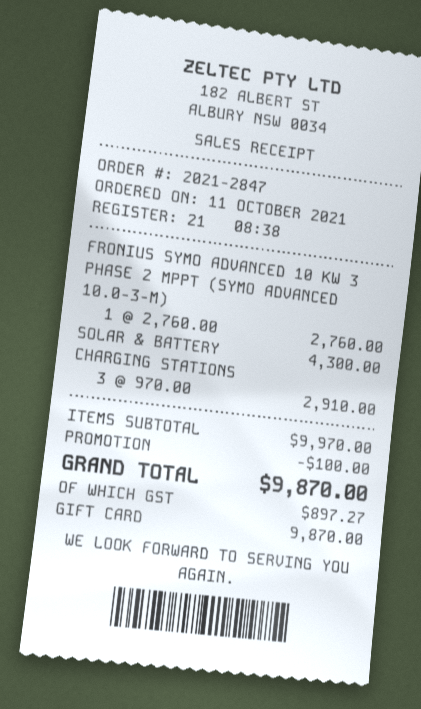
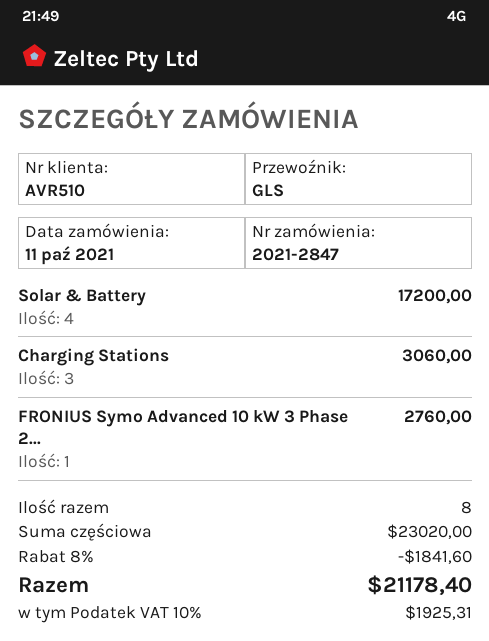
SOLAR & BATTERY: 1 for 4300.00 -> 4 for 17200.00
CHARGING STATIONS: 3 for 2910.00 -> 3 for 3060.00
subtotal: 9970.00 -> 23020.00
discount: 100.00 -> 1841.60
tax: 897.27 -> 1925.31
total: 9870.00 -> 21178.40

